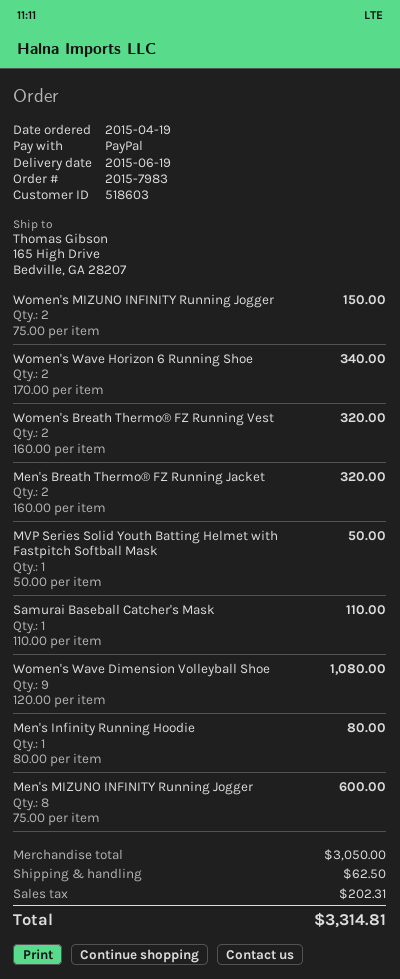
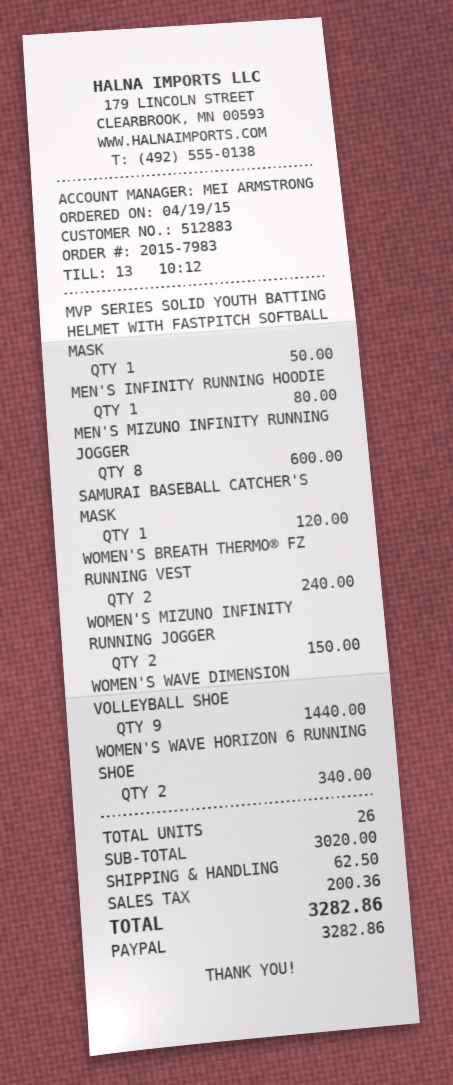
customer number: 518603 -> 512883
Women's Breath Thermo® FZ Running Vest: 2 for 320.00 -> 2 for 240.00
Men's Breath Thermo® FZ Running Jacket: 2 for 320.00 -> none
Samurai Baseball Catcher's Mask: 1 for 110.00 -> 1 for 120.00
Women's Wave Dimension Volleyball Shoe: 9 for 1080.00 -> 9 for 1440.00
subtotal: 3050.00 -> 3020.00
tax: 202.31 -> 200.36
total: 3314.81 -> 3282.86

